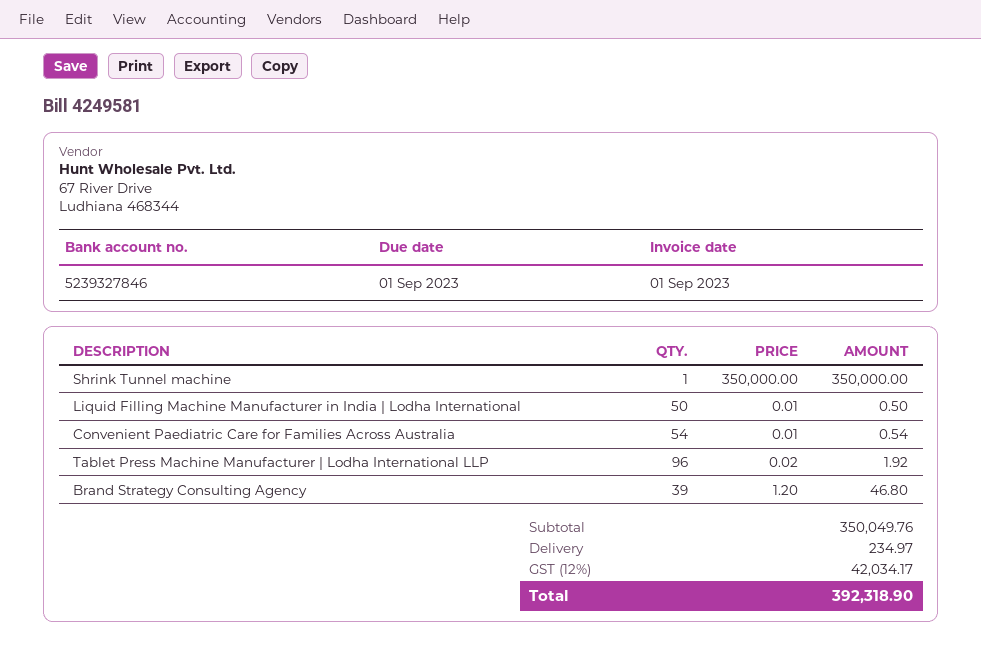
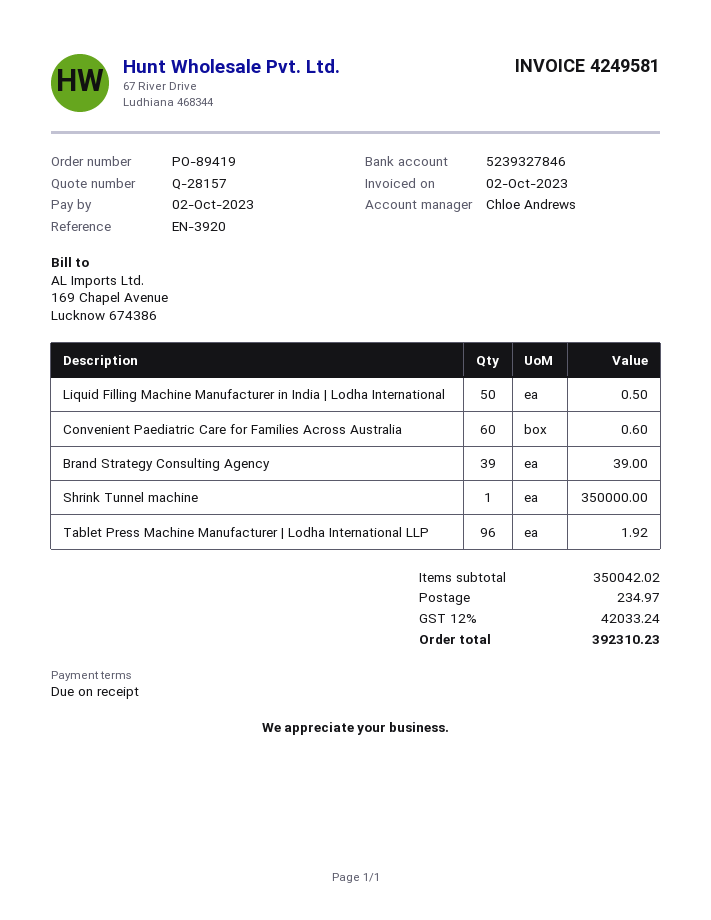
invoice date: 2023-09-01 -> 2023-10-02
due date: 2023-09-01 -> 2023-10-02
Convenient Paediatric Care for Families Across Australia: 54 for 0.54 -> 60 for 0.60
Brand Strategy Consulting Agency: 39 for 46.80 -> 39 for 39.00
subtotal: 350049.76 -> 350042.02
tax: 12% = 42034.17 -> 12% = 42033.24
total: 392318.90 -> 392310.23

